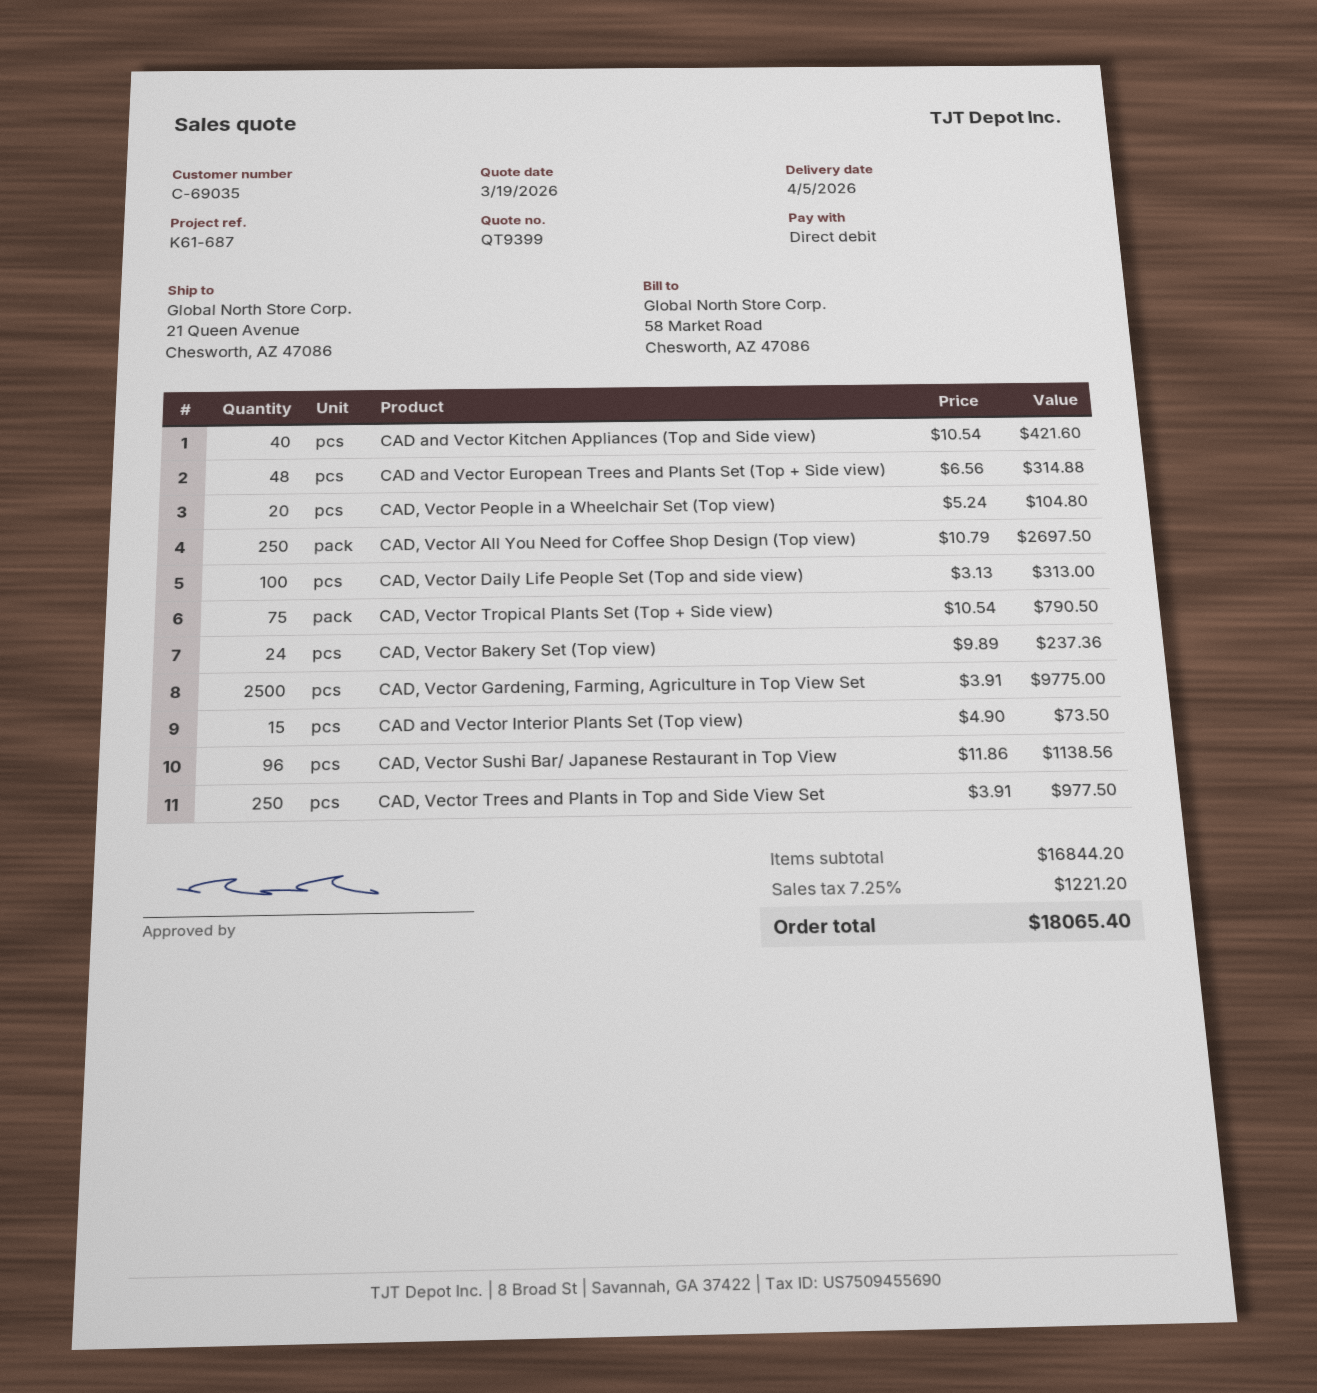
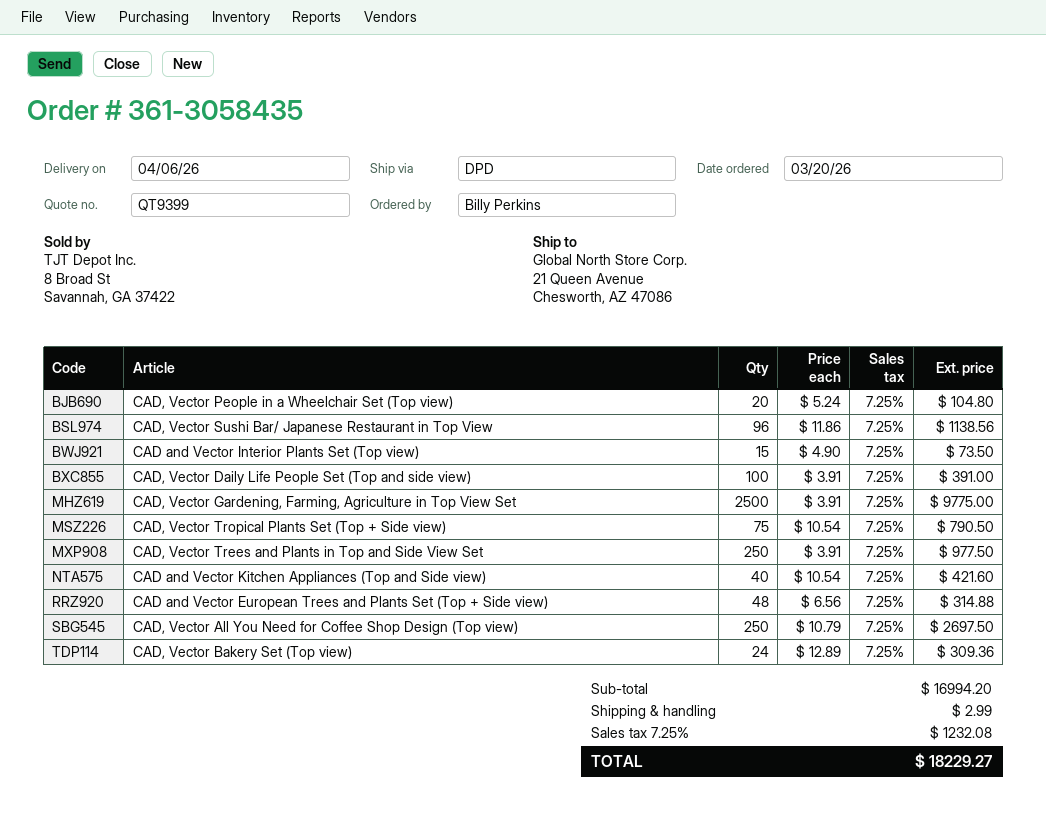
delivery date: 2026-04-05 -> 2026-04-06
CAD, Vector Daily Life People Set (Top and side view): 100 x 3.13 = 313.00 -> 100 x 3.91 = 391.00
CAD, Vector Bakery Set (Top view): 24 x 9.89 = 237.36 -> 24 x 12.89 = 309.36
subtotal: 16844.20 -> 16994.20
shipping: none -> 2.99
tax: 7.25% = 1221.20 -> 7.25% = 1232.08
total: 18065.40 -> 18229.27

